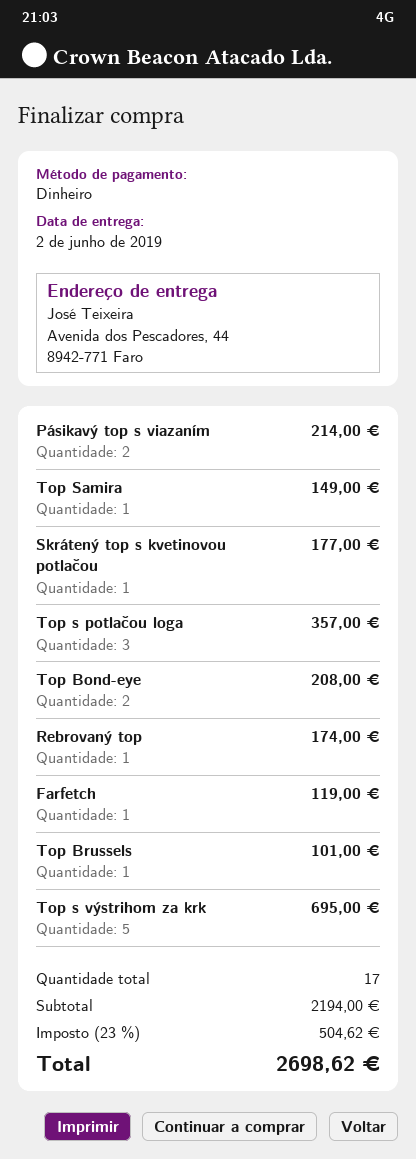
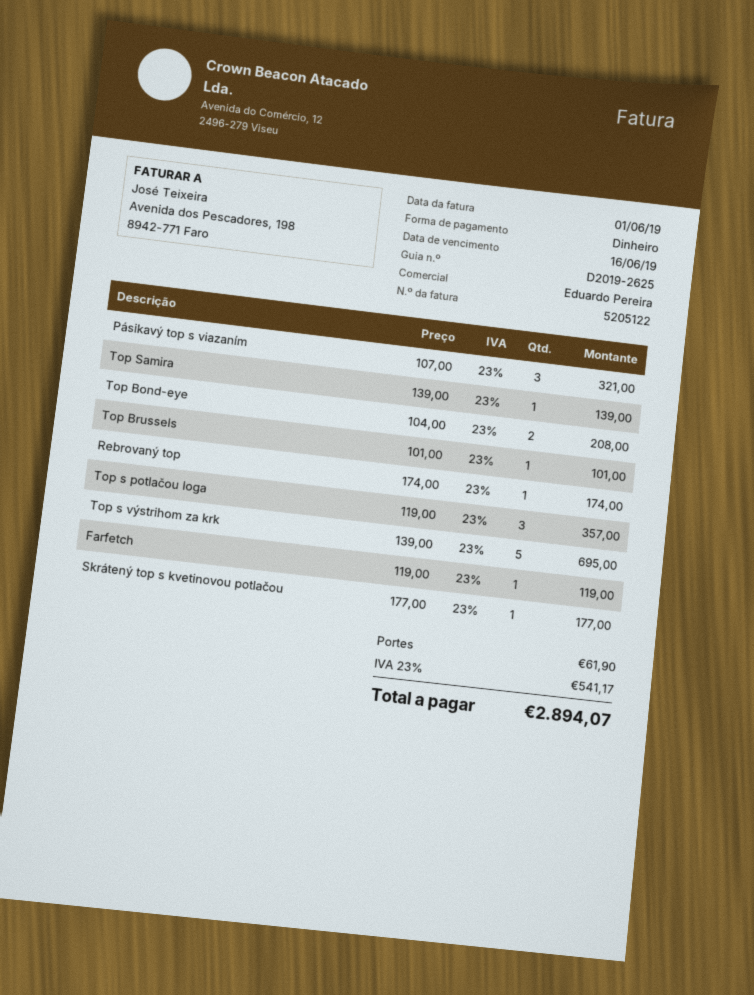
Pásikavý top s viazaním: 2 for 214.00 -> 3 for 321.00
Top Samira: 1 for 149.00 -> 1 for 139.00
shipping: none -> 61.90
tax: 23% = 504.62 -> 23% = 541.17
total: 2698.62 -> 2894.07

